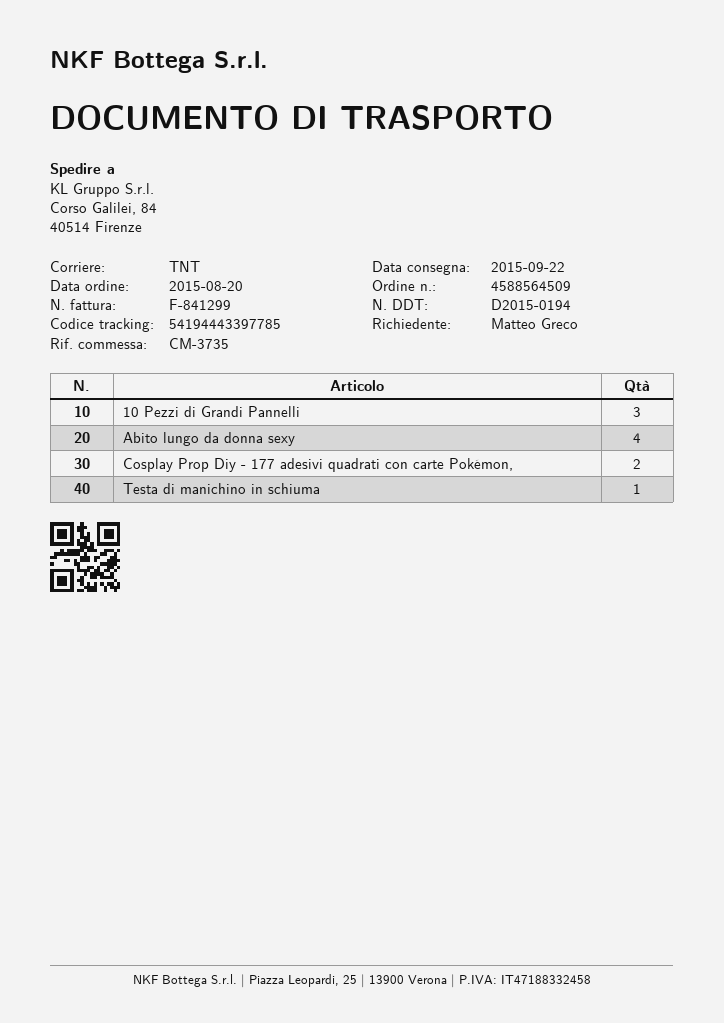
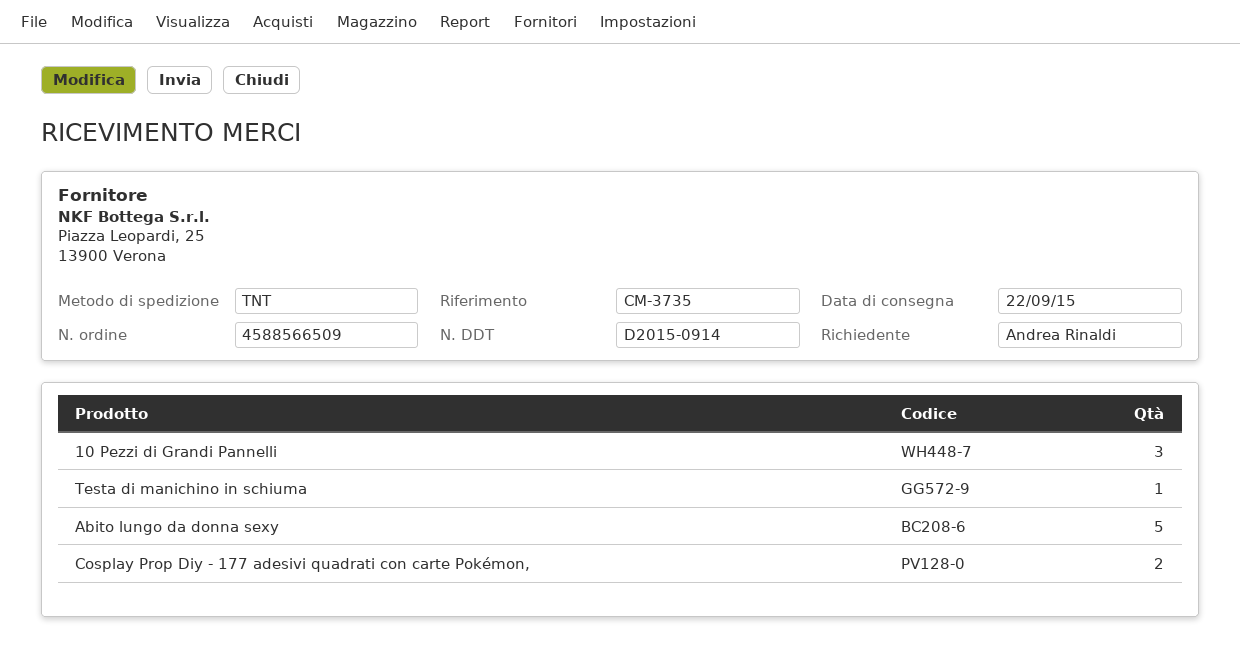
order number: 4588564509 -> 4588566509
delivery note number: D2015-0194 -> D2015-0914
ordered by: Matteo Greco -> Andrea Rinaldi
Abito lungo da donna sexy: 4 -> 5

